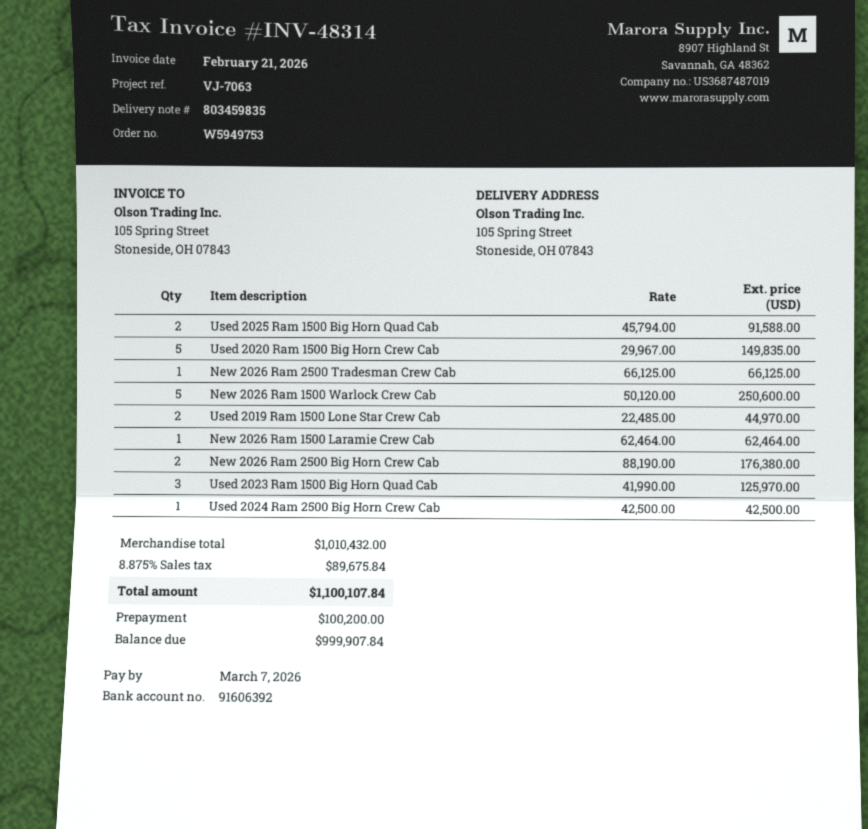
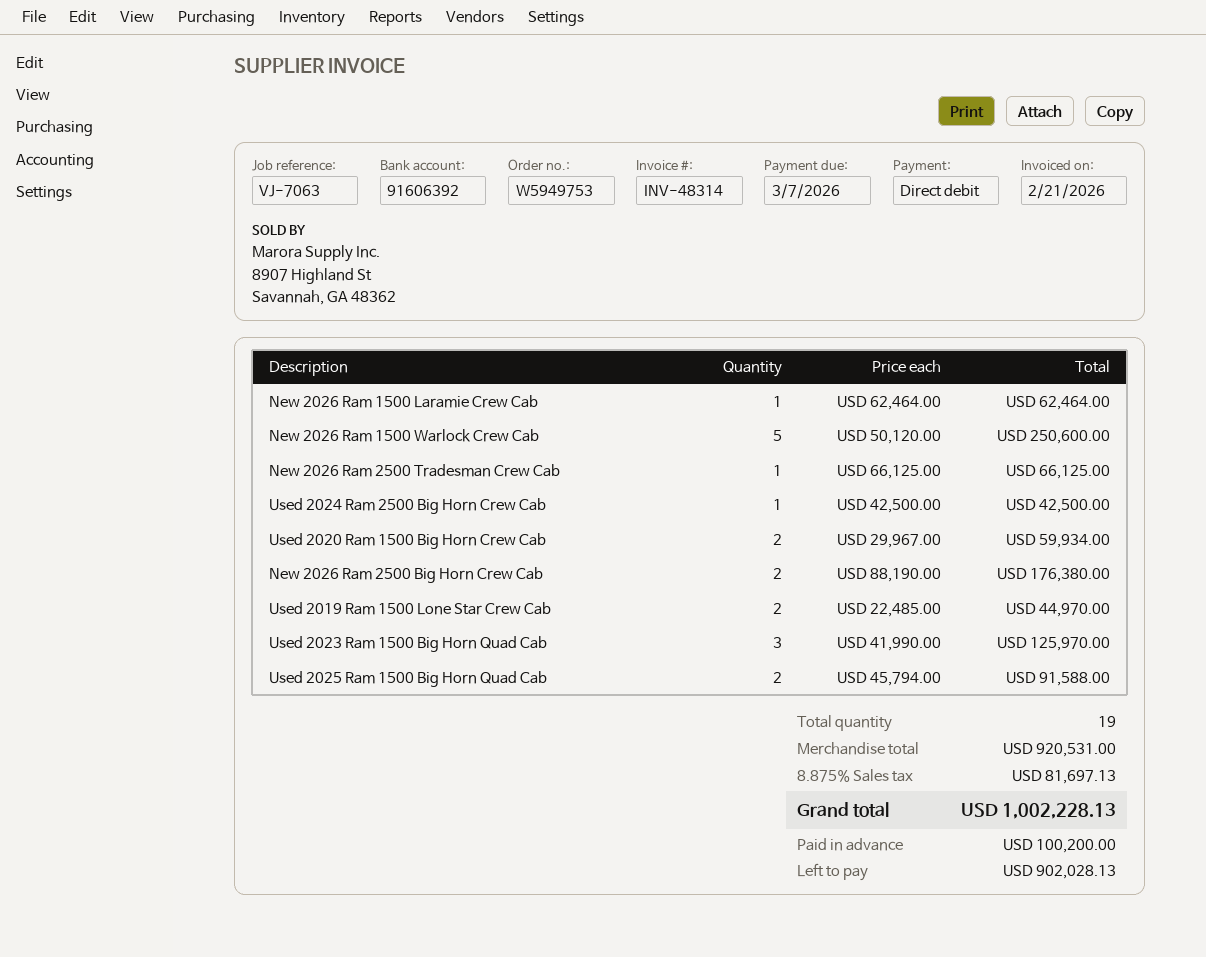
Used 2020 Ram 1500 Big Horn Crew Cab: 5 x 29967.00 = 149835.00 -> 2 x 29967.00 = 59934.00
subtotal: 1010432.00 -> 920531.00
tax: 8.875% = 89675.84 -> 8.875% = 81697.13
total: 1100107.84 -> 1002228.13
balance: 999907.84 -> 902028.13

